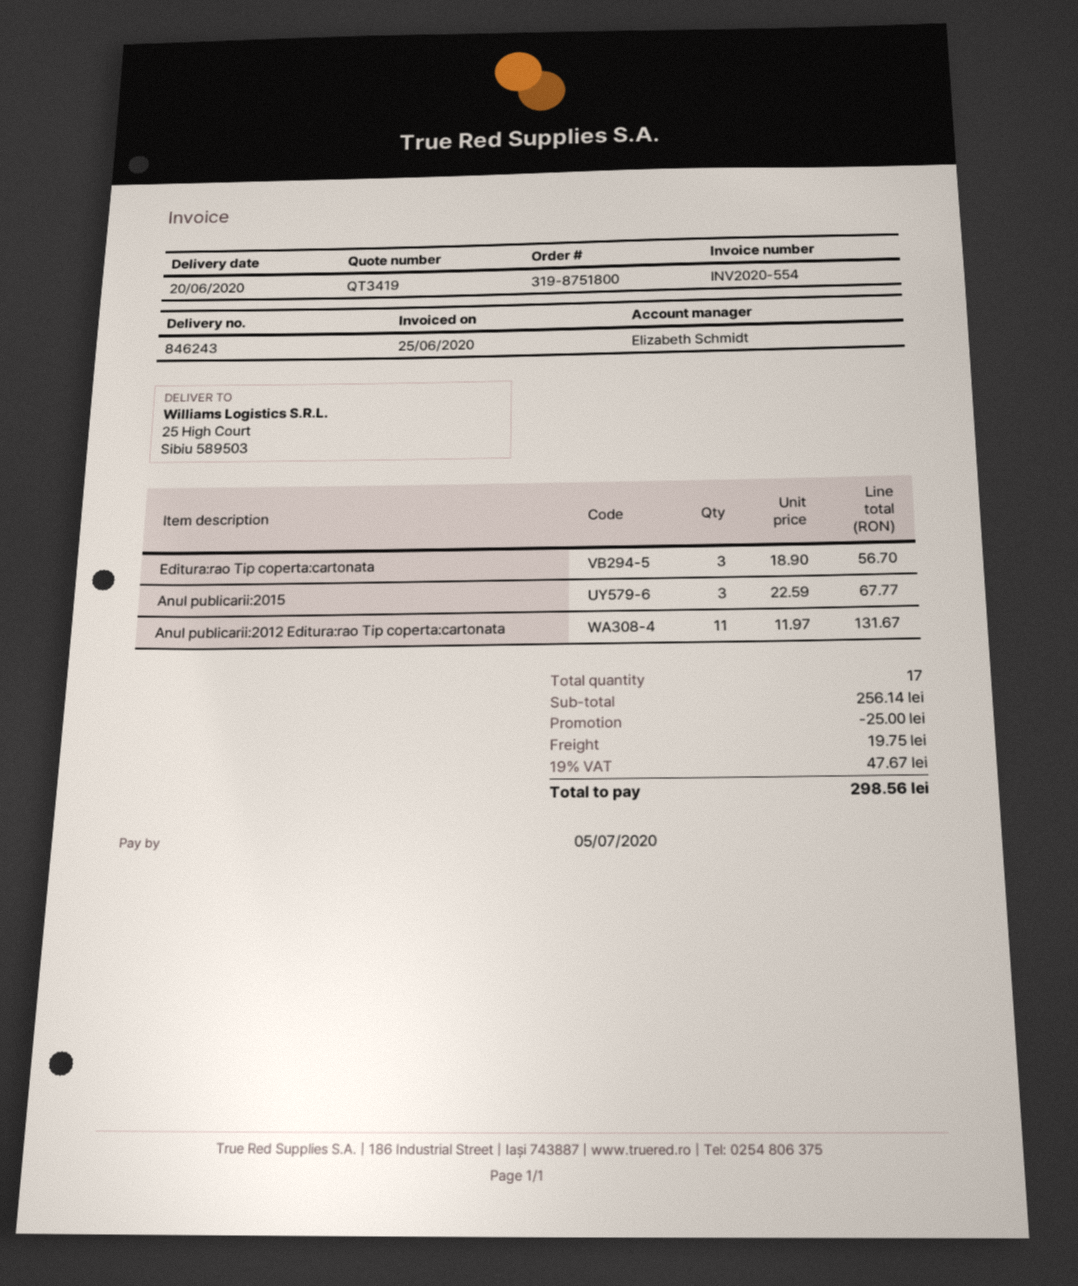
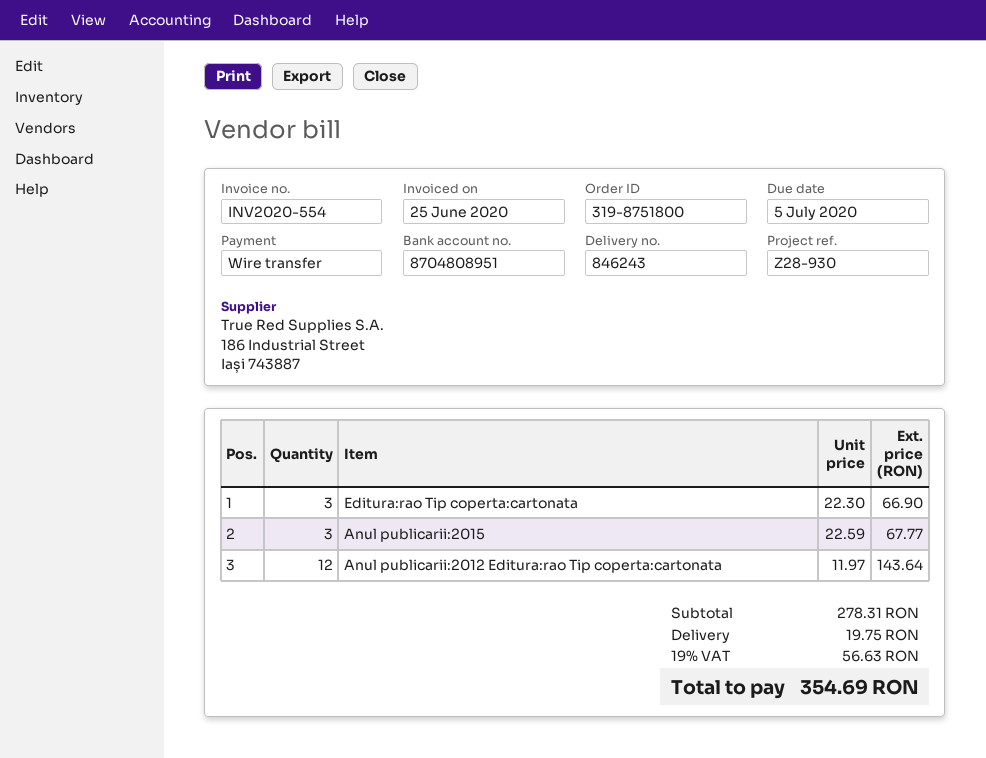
Editura:rao Tip coperta:cartonata: 3 x 18.90 = 56.70 -> 3 x 22.30 = 66.90
Anul publicarii:2012 Editura:rao Tip coperta:cartonata: 11 x 11.97 = 131.67 -> 12 x 11.97 = 143.64
subtotal: 256.14 -> 278.31
discount: 25.00 -> none
tax: 19% = 47.67 -> 19% = 56.63
total: 298.56 -> 354.69

